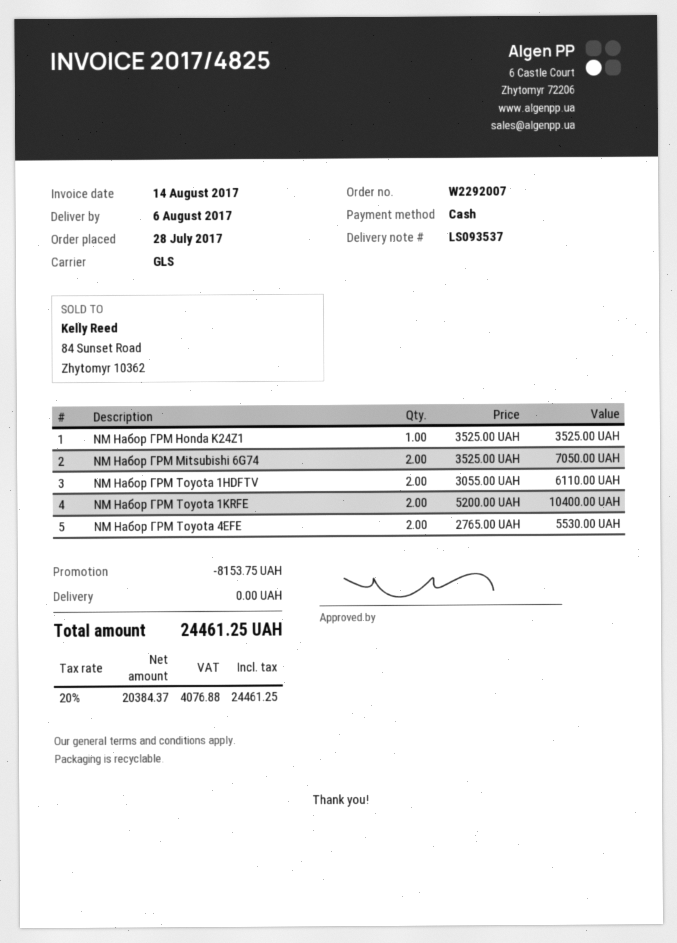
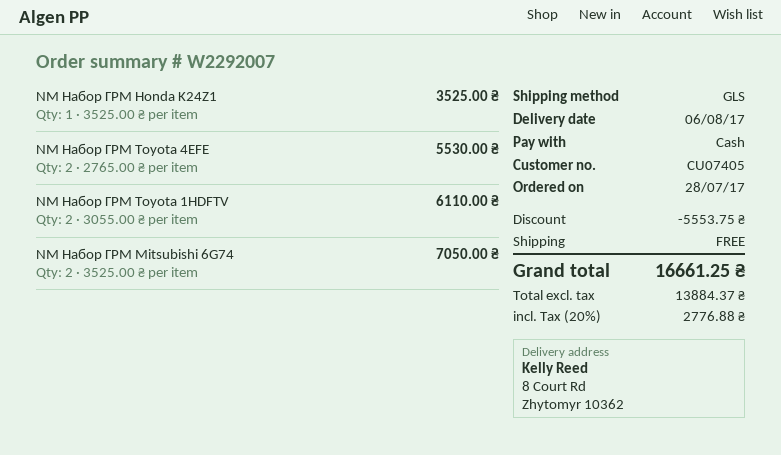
NM Набор ГРМ Toyota 1KRFE: 2 x 5200.00 = 10400.00 -> none
discount: 8153.75 -> 5553.75
net: 20384.37 -> 13884.37
tax: 20% = 4076.88 -> 20% = 2776.88
total: 24461.25 -> 16661.25

